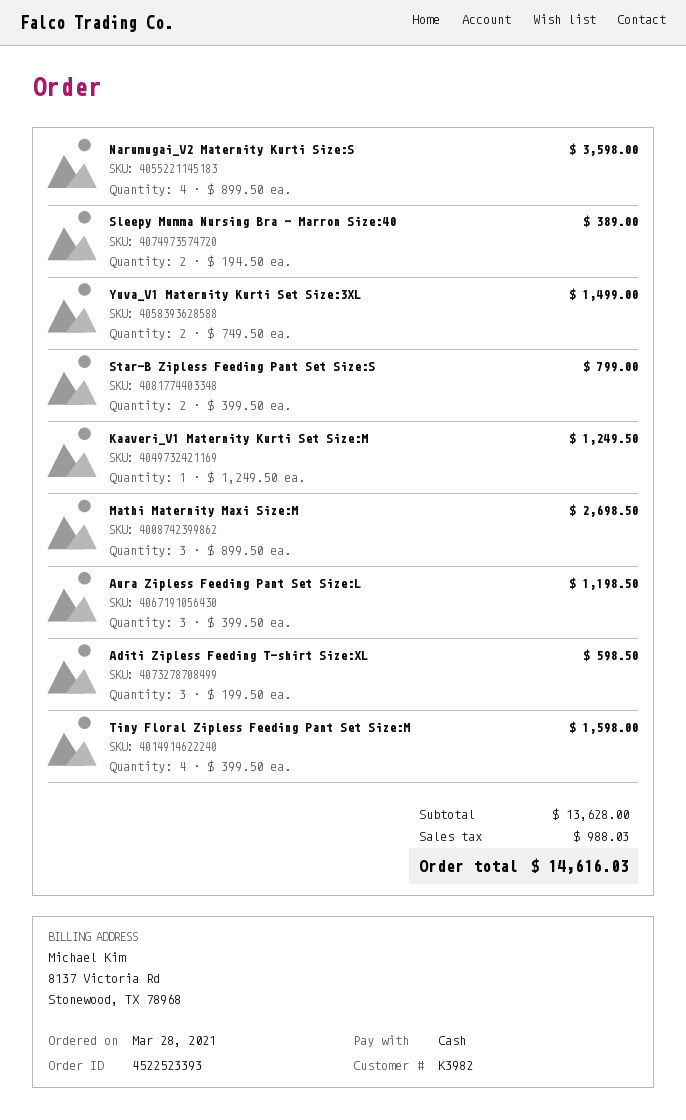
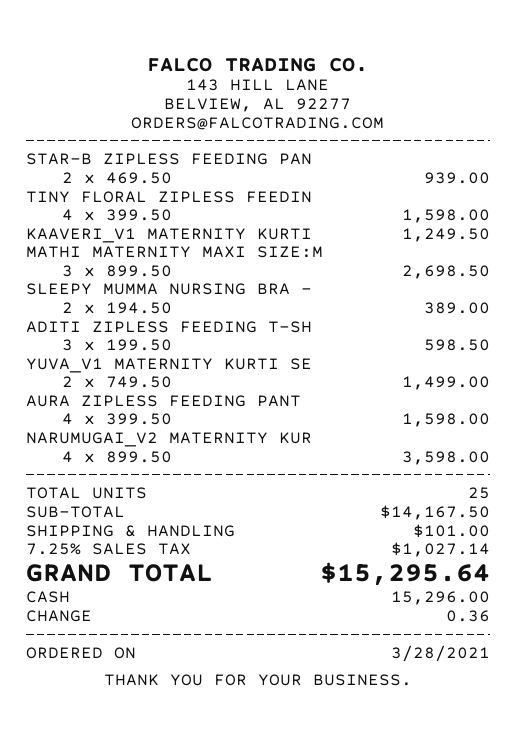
Star-B Zipless Feeding Pant Set Size:S: 2 x 399.50 = 799.00 -> 2 x 469.50 = 939.00
Aura Zipless Feeding Pant Set Size:L: 3 x 399.50 = 1198.50 -> 4 x 399.50 = 1598.00
subtotal: 13628.00 -> 14167.50
shipping: none -> 101.00
tax: 988.03 -> 1027.14
total: 14616.03 -> 15295.64

